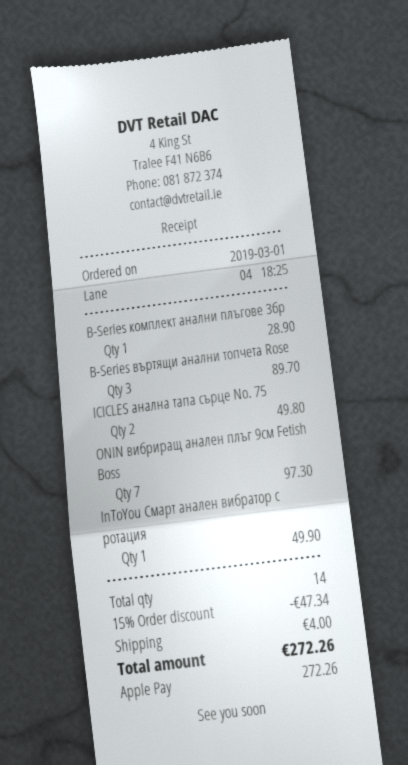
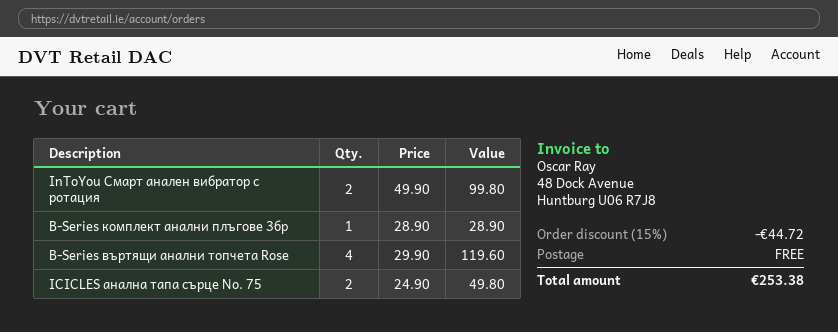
B-Series въртящи анални топчета Rose: 3 for 89.70 -> 4 for 119.60
ONIN вибриращ анален плъг 9см Fetish Boss: 7 for 97.30 -> none
InToYou Смарт анален вибратор с ротация: 1 for 49.90 -> 2 for 99.80
discount: 15% = 47.34 -> 15% = 44.72
shipping: 4.00 -> 0.00
total: 272.26 -> 253.38

